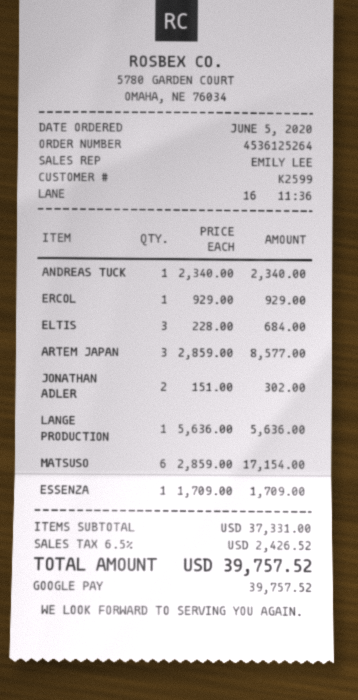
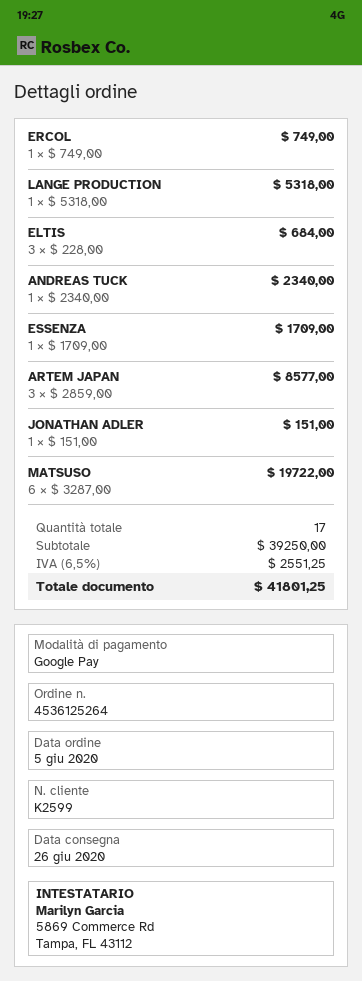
ERCOL: 1 x 929.00 = 929.00 -> 1 x 749.00 = 749.00
JONATHAN ADLER: 2 x 151.00 = 302.00 -> 1 x 151.00 = 151.00
LANGE PRODUCTION: 1 x 5636.00 = 5636.00 -> 1 x 5318.00 = 5318.00
MATSUSO: 6 x 2859.00 = 17154.00 -> 6 x 3287.00 = 19722.00
subtotal: 37331.00 -> 39250.00
tax: 6.5% = 2426.52 -> 6.5% = 2551.25
total: 39757.52 -> 41801.25

